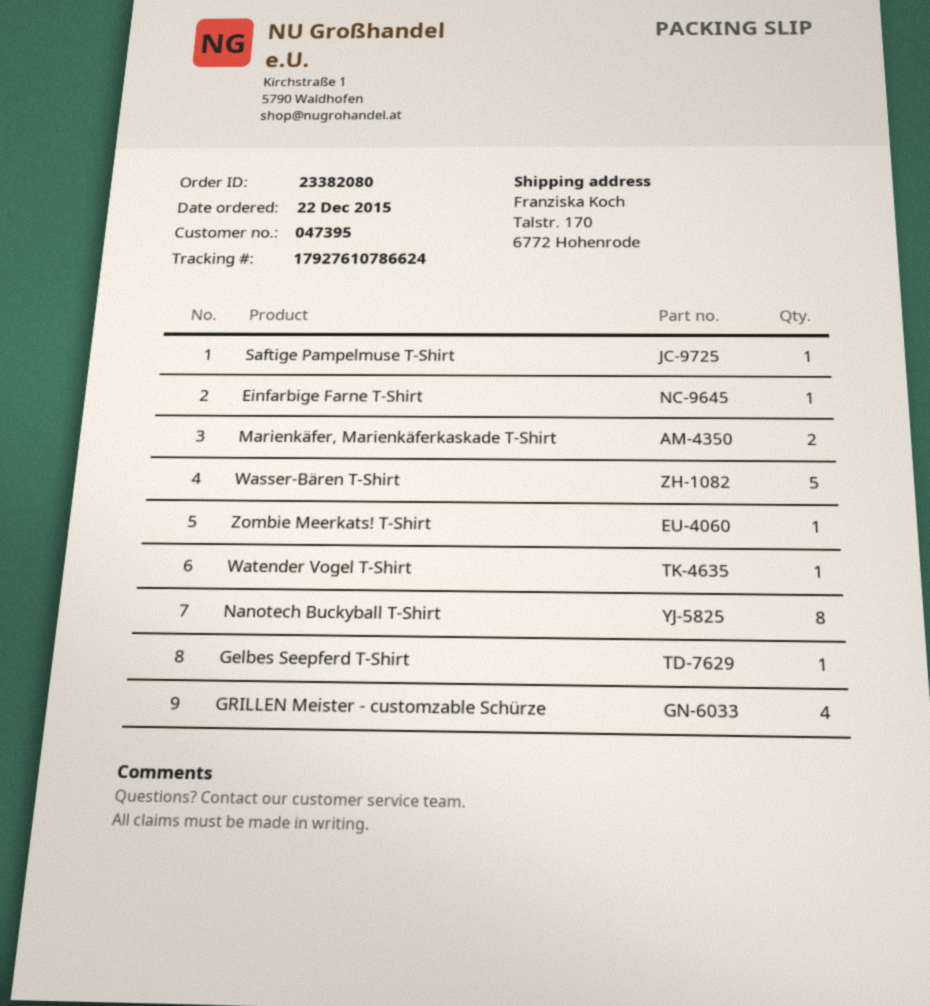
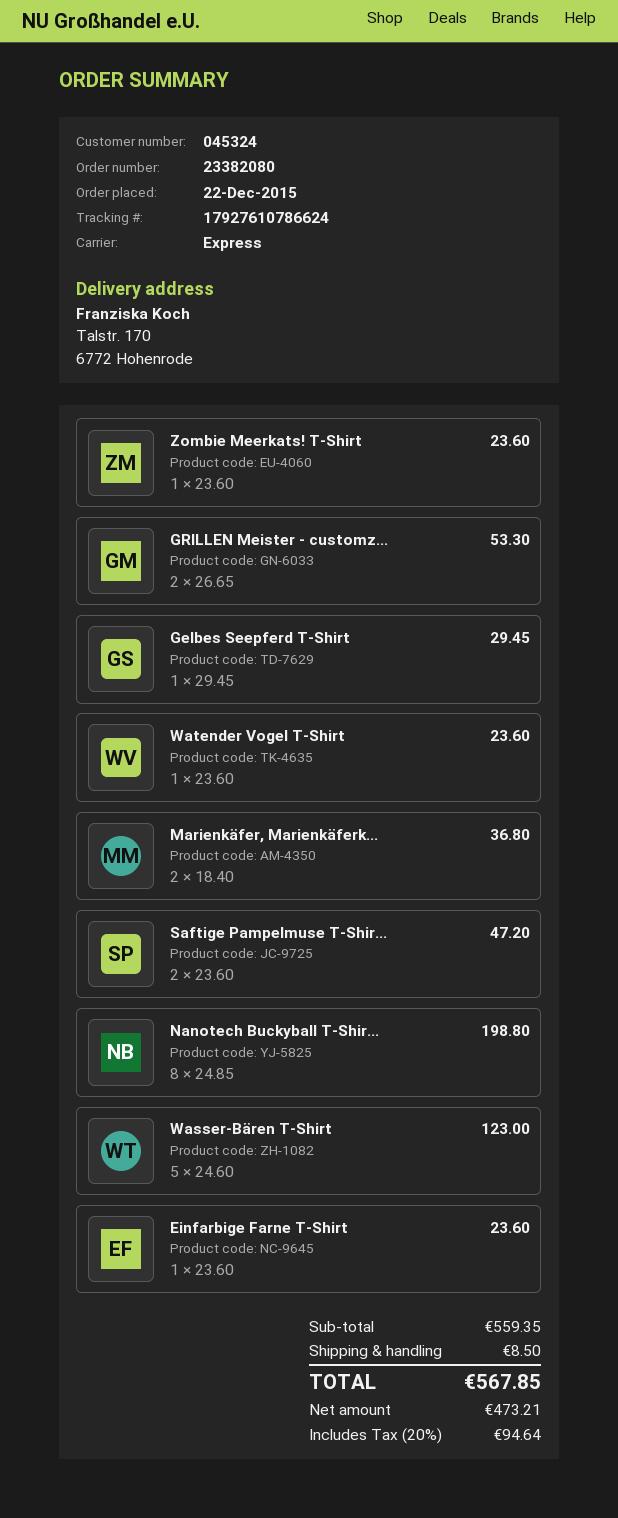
customer number: 047395 -> 045324
Saftige Pampelmuse T-Shirt: 1 -> 2
GRILLEN Meister - customzable Schürze: 4 -> 2

